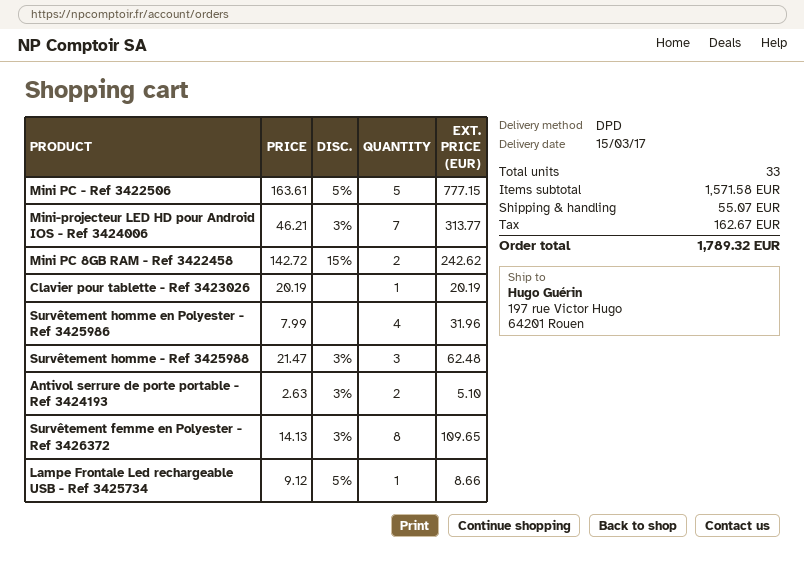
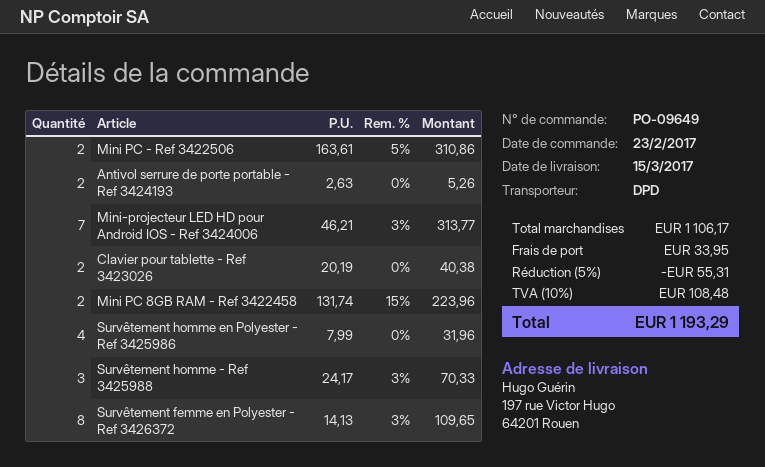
Mini PC - Ref 3422506: 5 x 163.61 - 5% = 777.15 -> 2 x 163.61 - 5% = 310.86
Mini PC 8GB RAM - Ref 3422458: 2 x 142.72 - 15% = 242.62 -> 2 x 131.74 - 15% = 223.96
Clavier pour tablette - Ref 3423026: 1 x 20.19 = 20.19 -> 2 x 20.19 = 40.38
Survêtement homme - Ref 3425988: 3 x 21.47 - 3% = 62.48 -> 3 x 24.17 - 3% = 70.33
Antivol serrure de porte portable - Ref 3424193: 2 x 2.63 - 3% = 5.10 -> 2 x 2.63 = 5.26
Lampe Frontale Led rechargeable USB - Ref 3425734: 1 x 9.12 - 5% = 8.66 -> none
subtotal: 1571.58 -> 1106.17
discount: none -> 5% = 55.31
shipping: 55.07 -> 33.95
tax: 162.67 -> 108.48
total: 1789.32 -> 1193.29

